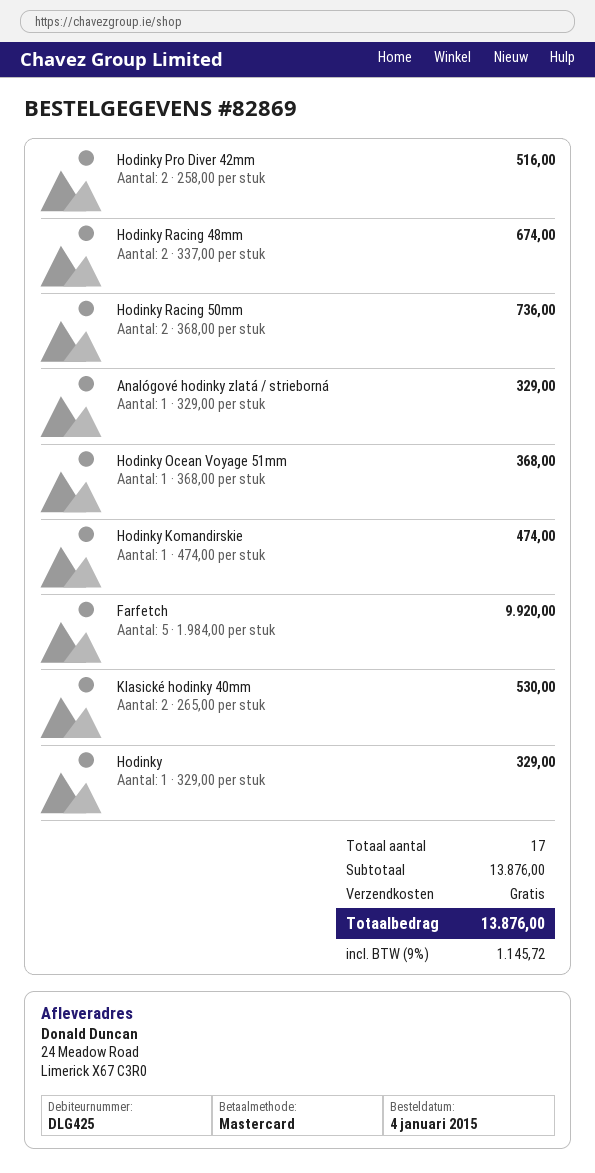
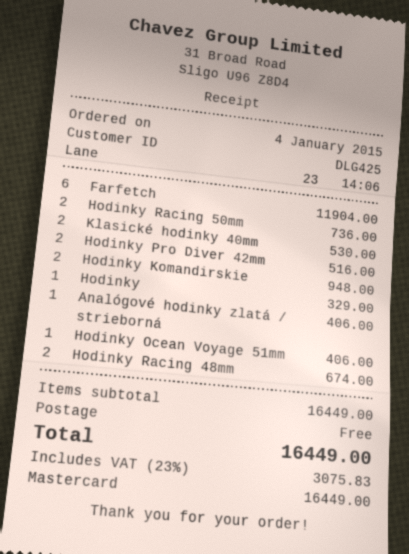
Analógové hodinky zlatá / strieborná: 1 for 329.00 -> 1 for 406.00
Hodinky Ocean Voyage 51mm: 1 for 368.00 -> 1 for 406.00
Hodinky Komandirskie: 1 for 474.00 -> 2 for 948.00
Farfetch: 5 for 9920.00 -> 6 for 11904.00
subtotal: 13876.00 -> 16449.00
tax: 9% = 1145.72 -> 23% = 3075.83
total: 13876.00 -> 16449.00

